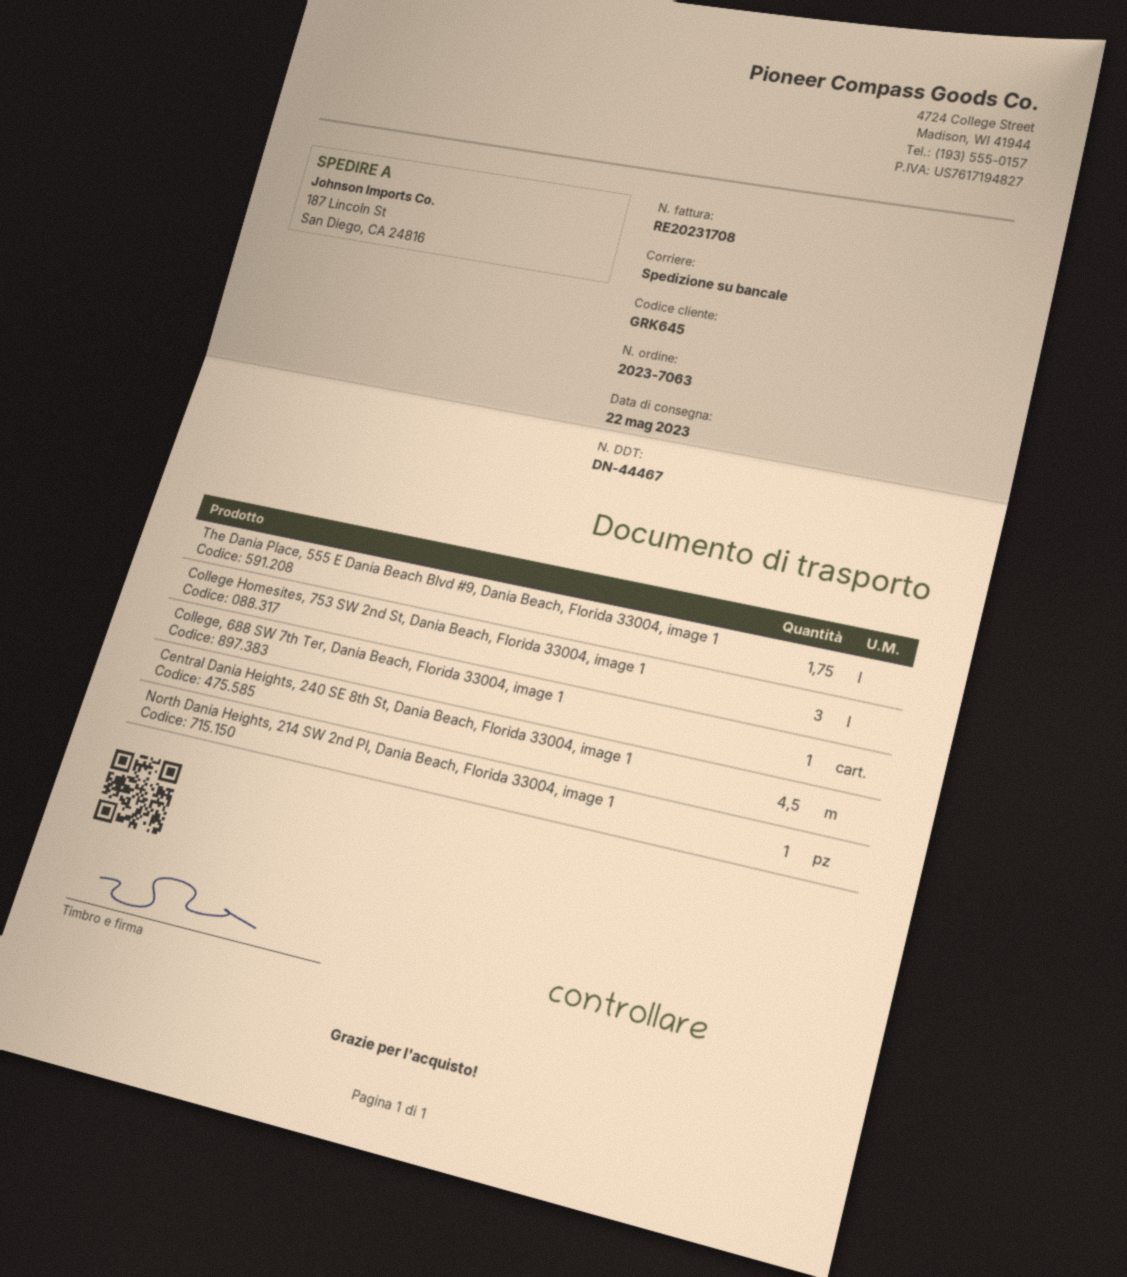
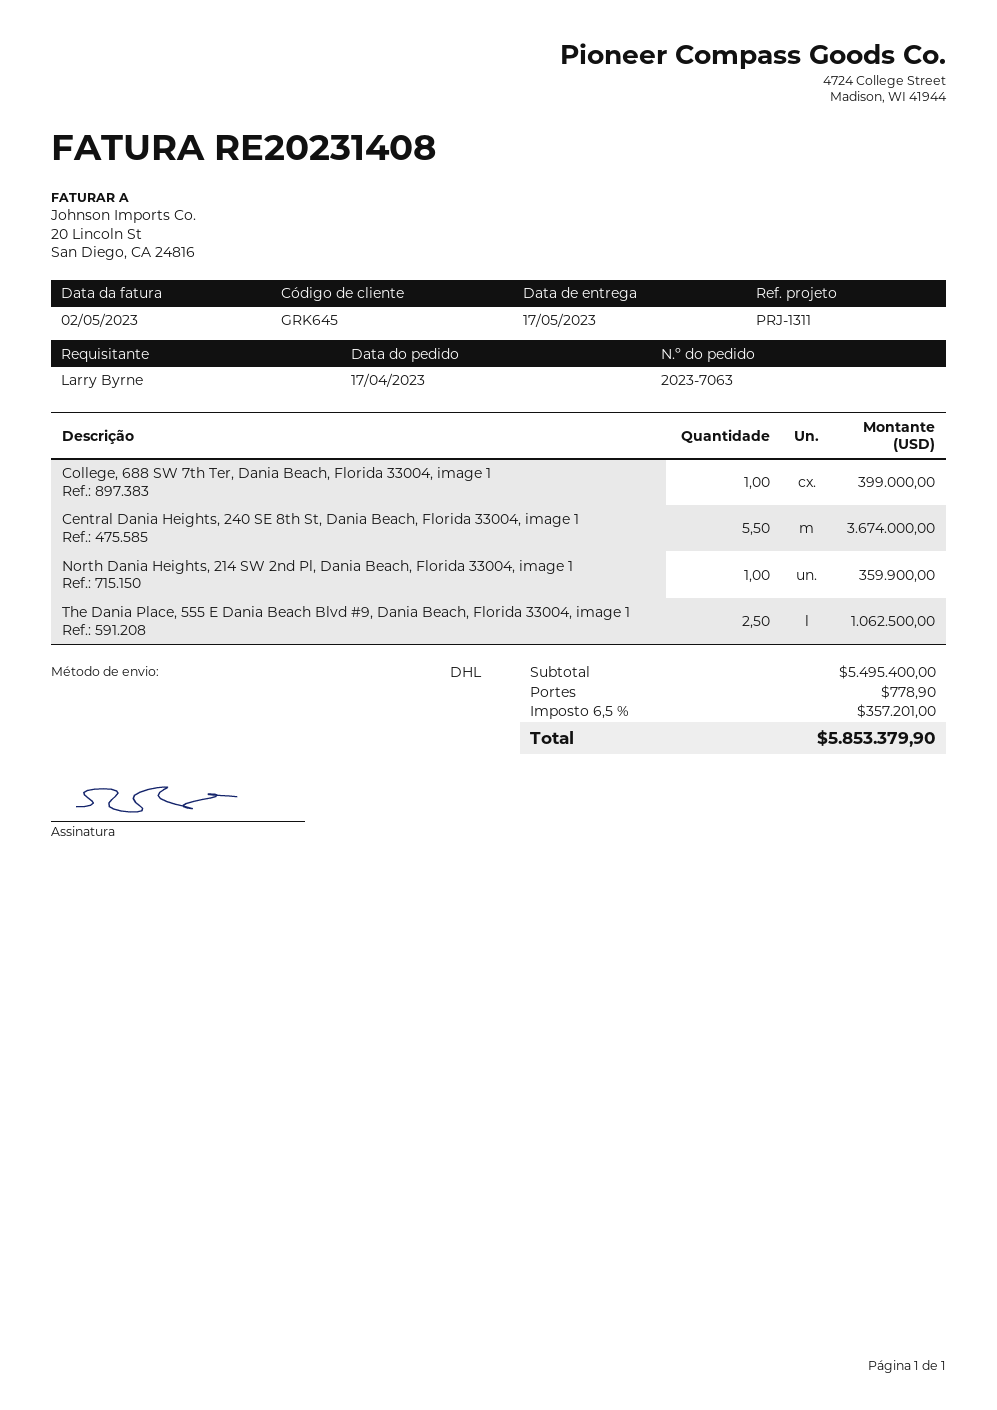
delivery date: 2023-05-22 -> 2023-05-17
invoice number: RE20231708 -> RE20231408
shipping method: pallet freight -> DHL
The Dania Place, 555 E Dania Beach Blvd #9, Dania Beach, Florida 33004, image 1: 1.75 -> 2.5
College Homesites, 753 SW 2nd St, Dania Beach, Florida 33004, image 1: 3 -> none
Central Dania Heights, 240 SE 8th St, Dania Beach, Florida 33004, image 1: 4.5 -> 5.5

